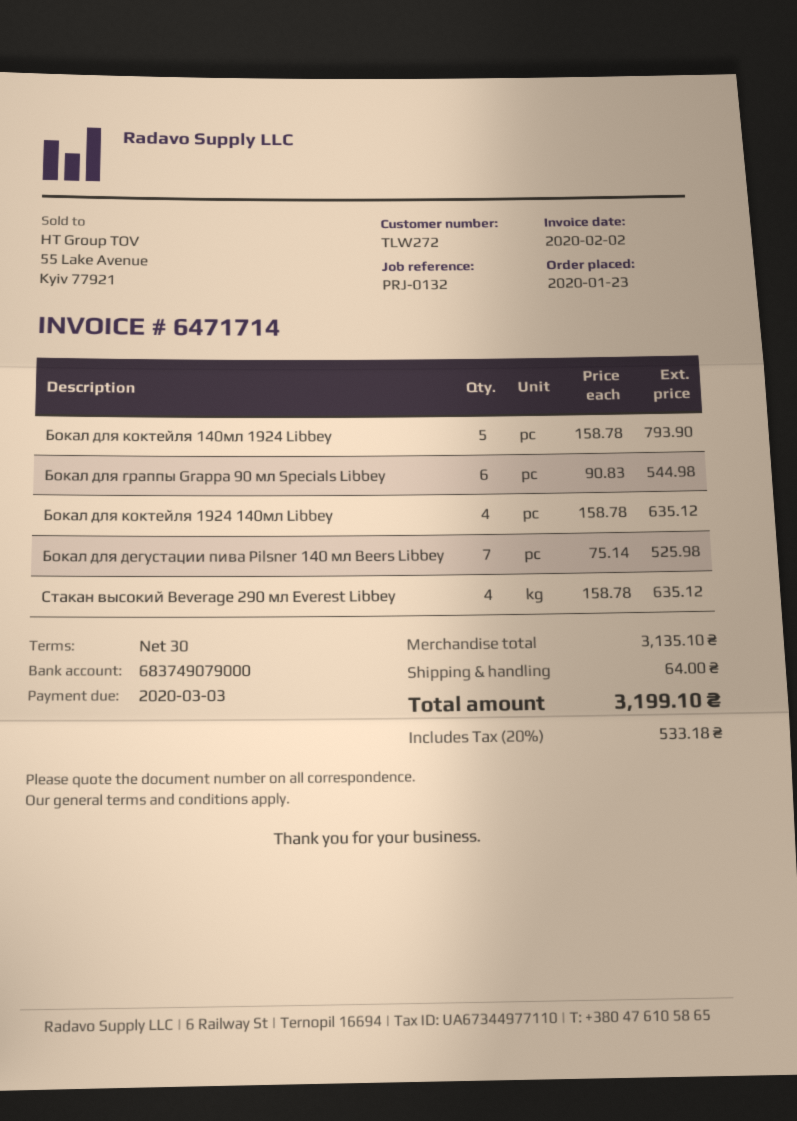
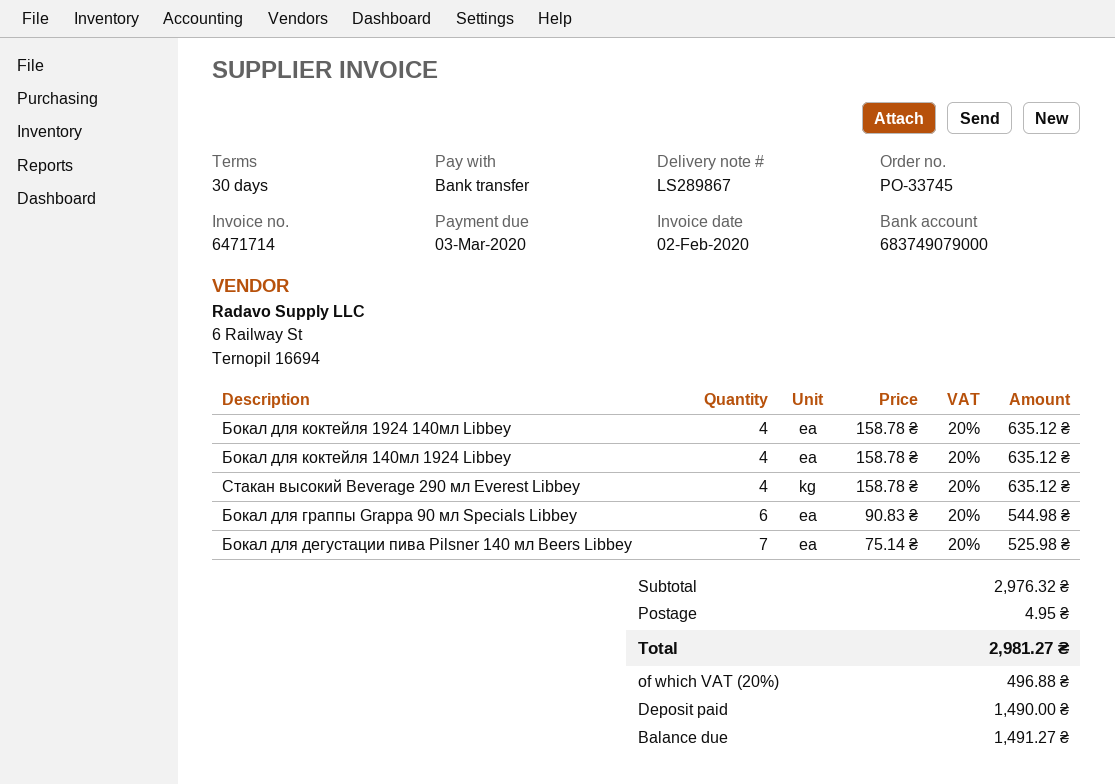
Бокал для коктейля 140мл 1924 Libbey: 5 x 158.78 = 793.90 -> 4 x 158.78 = 635.12
subtotal: 3135.10 -> 2976.32
shipping: 64.00 -> 4.95
tax: 20% = 533.18 -> 20% = 496.88
total: 3199.10 -> 2981.27

